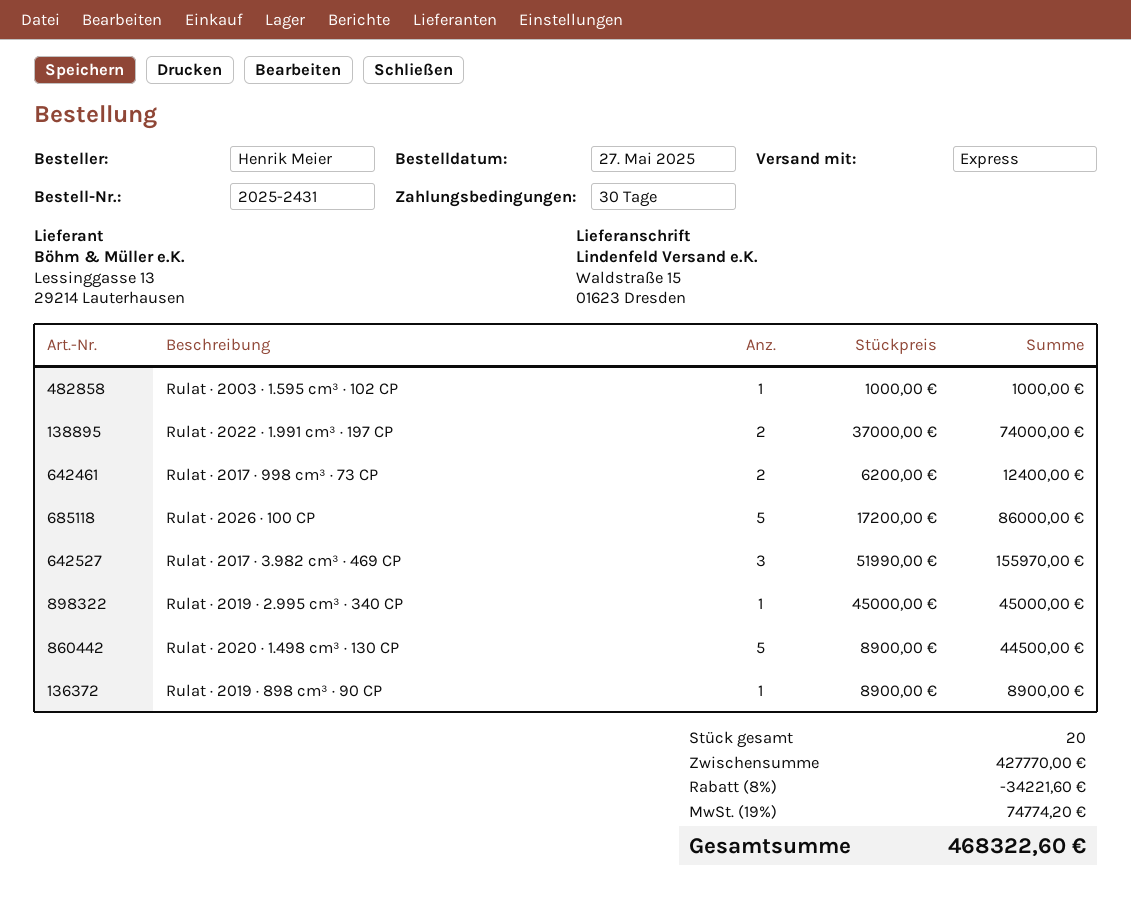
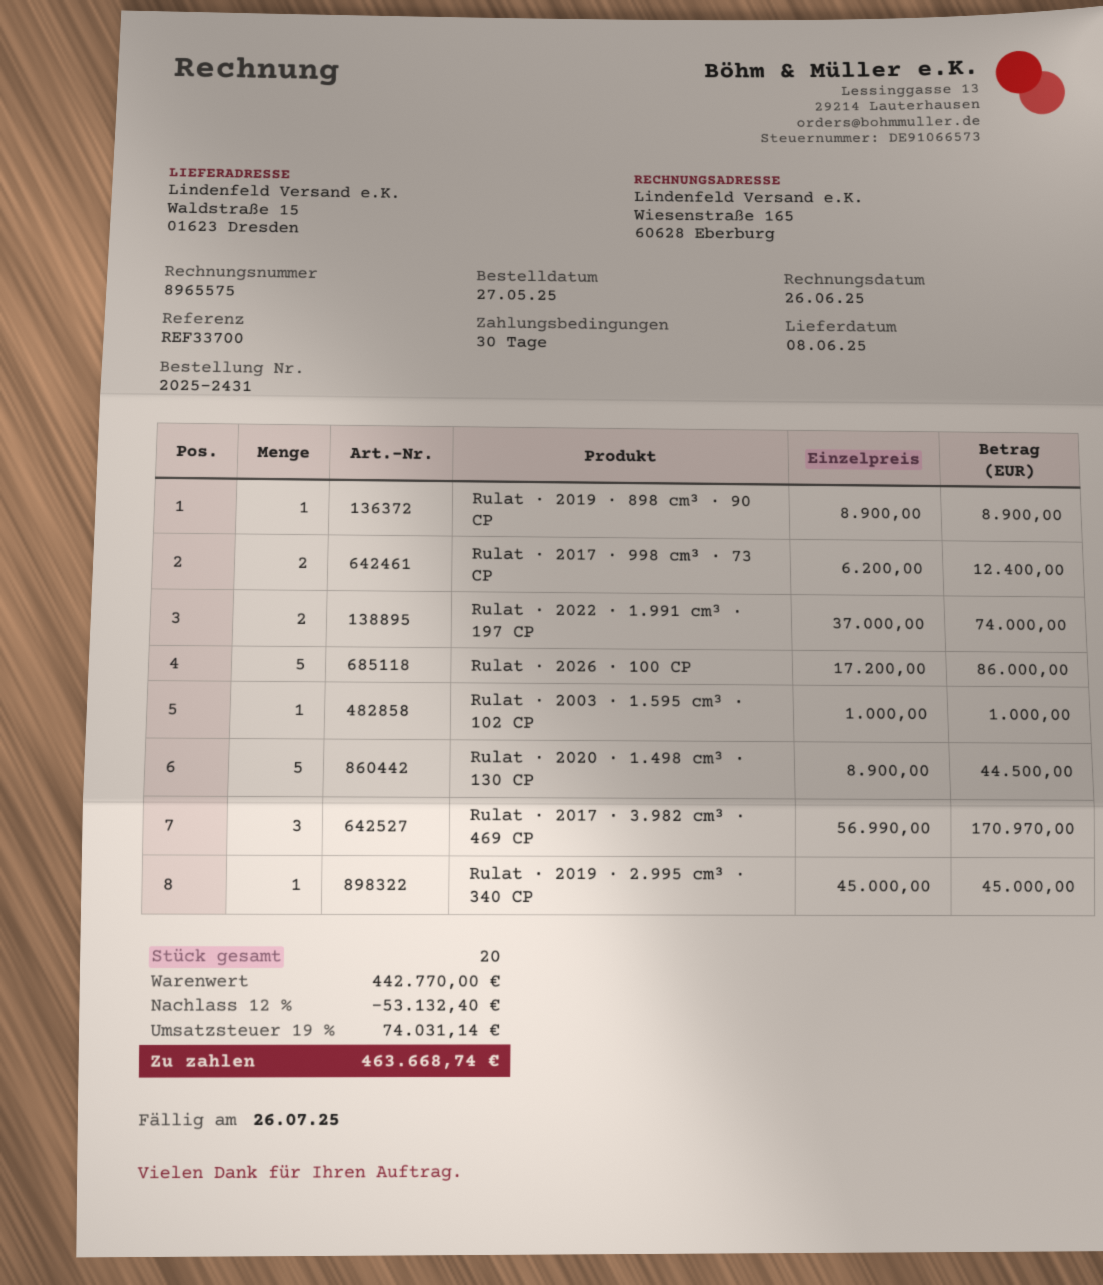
Rulat · 2017 · 3.982 cm³ · 469 CP: 3 x 51990.00 = 155970.00 -> 3 x 56990.00 = 170970.00
subtotal: 427770.00 -> 442770.00
discount: 8% = 34221.60 -> 12% = 53132.40
tax: 19% = 74774.20 -> 19% = 74031.14
total: 468322.60 -> 463668.74

